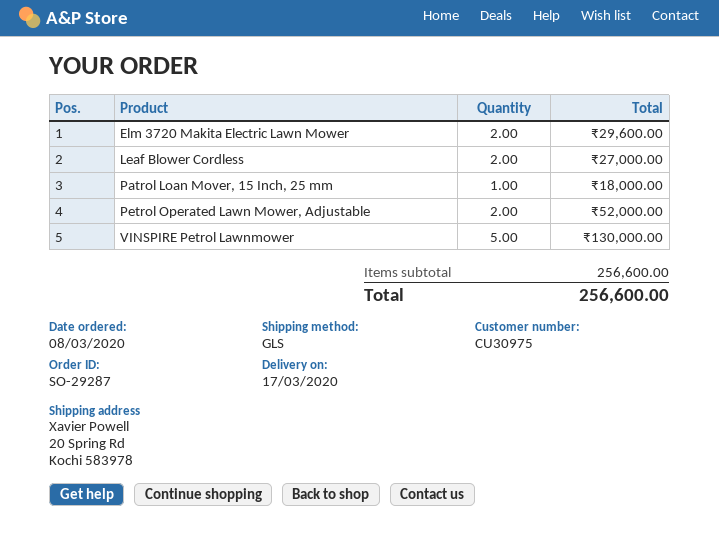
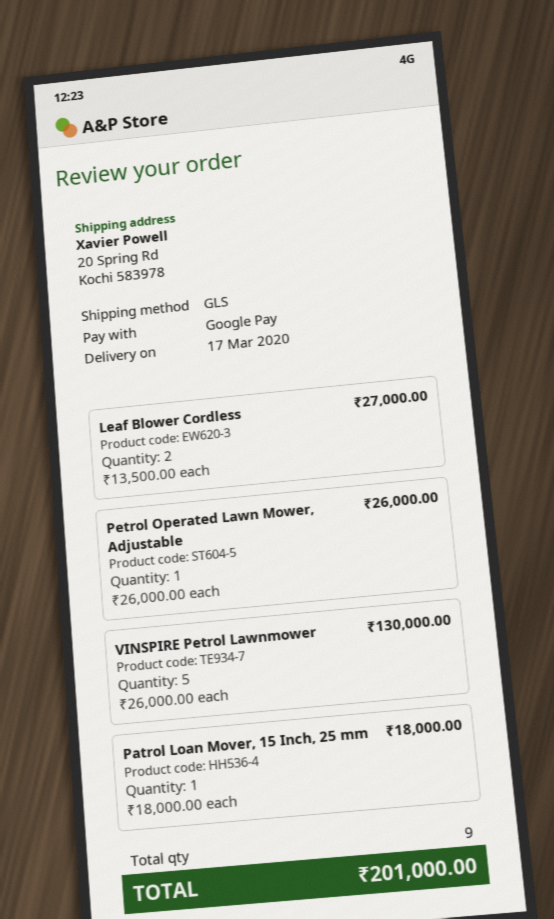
Elm 3720 Makita Electric Lawn Mower: 2 for 29600.00 -> none
Petrol Operated Lawn Mower, Adjustable: 2 for 52000.00 -> 1 for 26000.00
total: 256600.00 -> 201000.00

